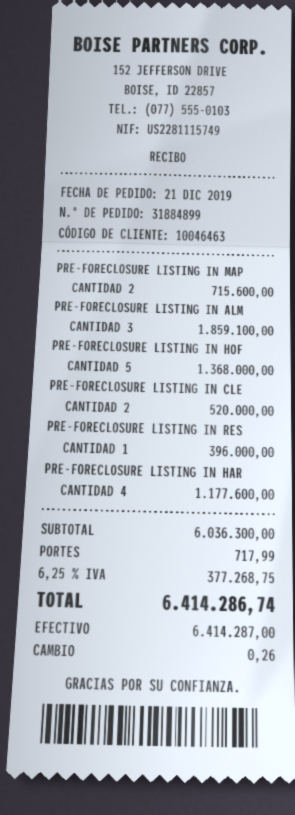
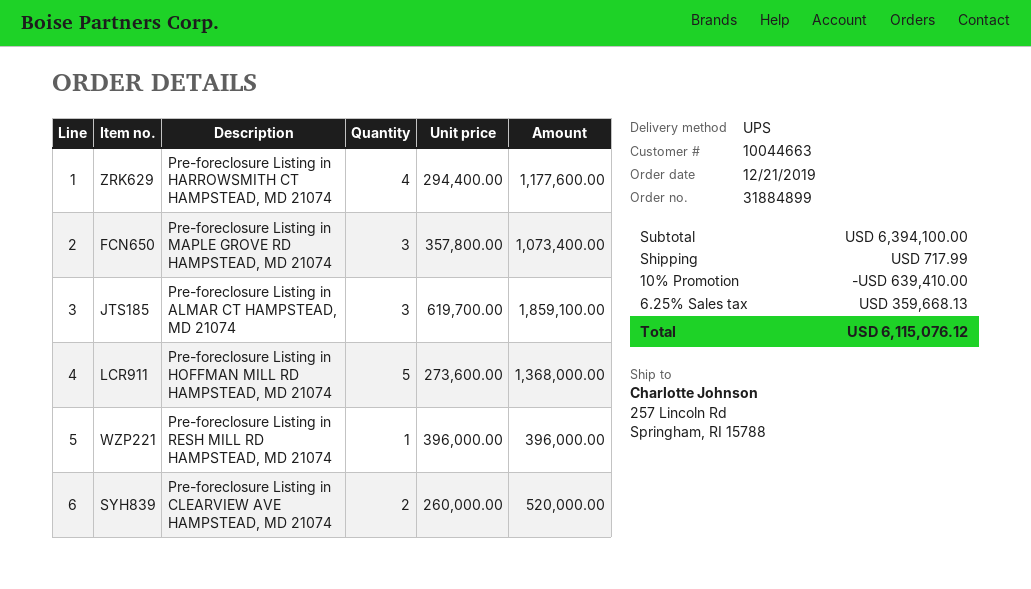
customer number: 10046463 -> 10044663
PRE-FORECLOSURE LISTING IN MAP: 2 for 715600.00 -> 3 for 1073400.00
subtotal: 6036300.00 -> 6394100.00
discount: none -> 10% = 639410.00
tax: 6.25% = 377268.75 -> 6.25% = 359668.13
total: 6414286.74 -> 6115076.12

